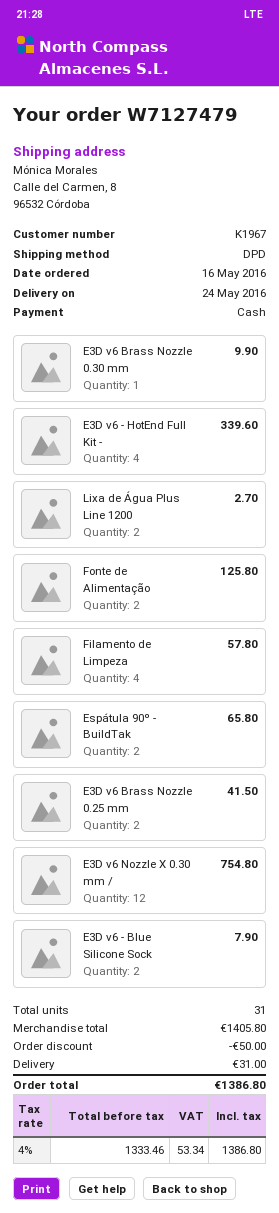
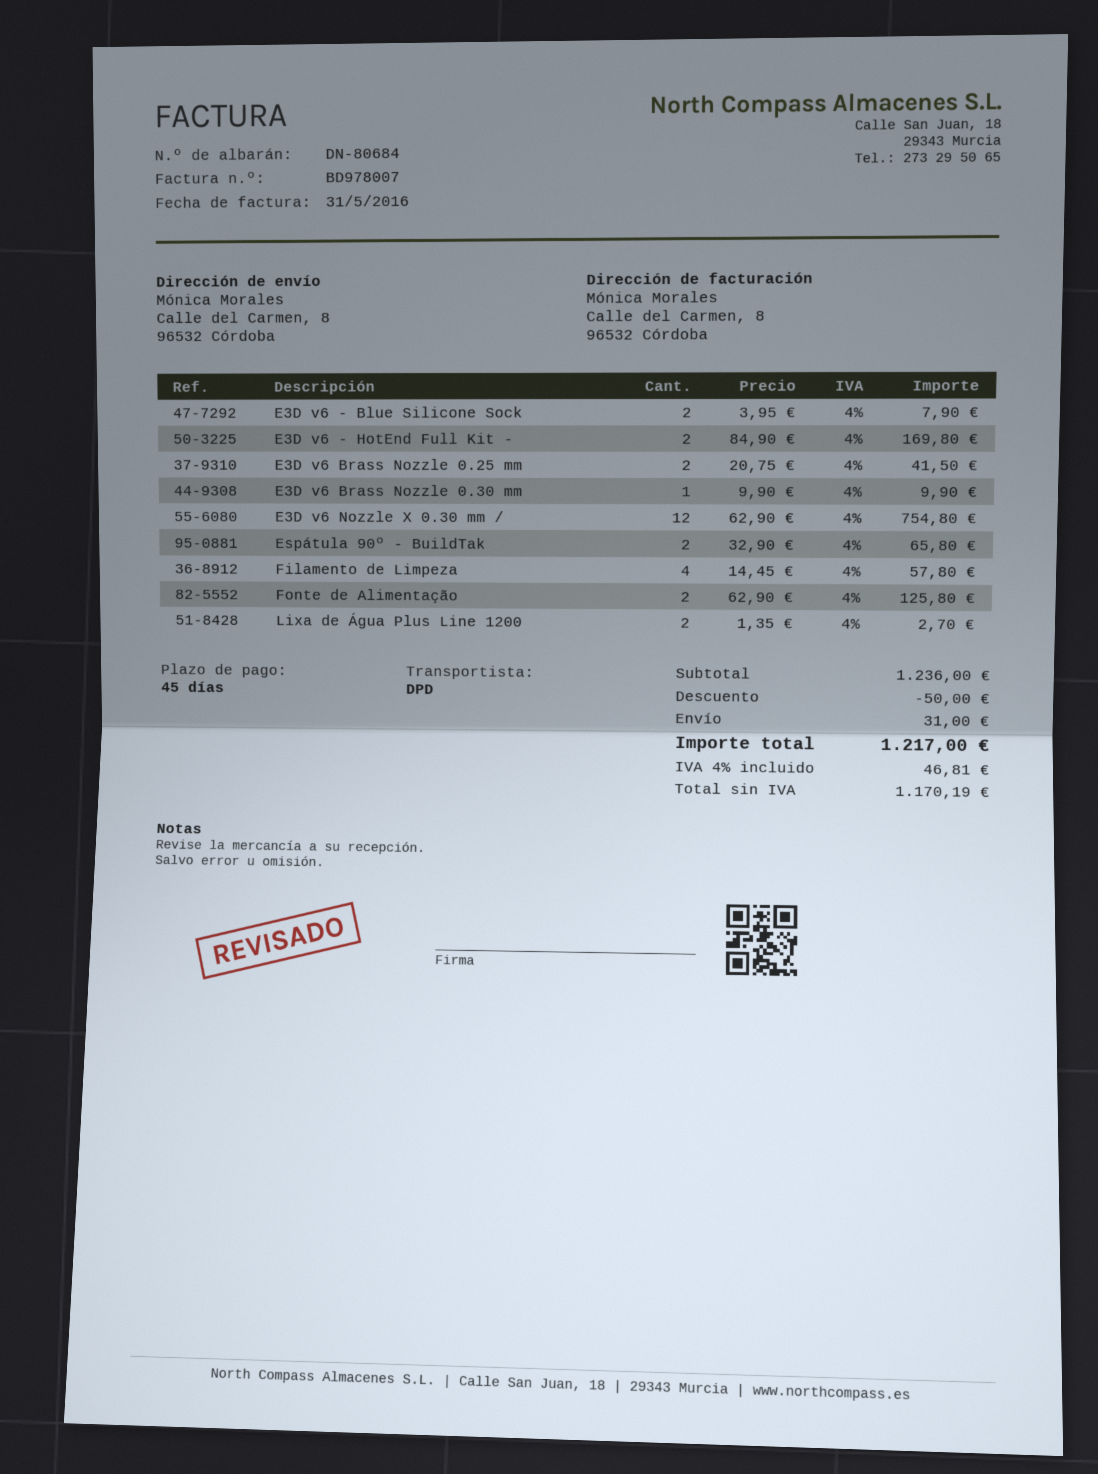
E3D v6 - HotEnd Full Kit -: 4 for 339.60 -> 2 for 169.80
subtotal: 1405.80 -> 1236.00
net: 1333.46 -> 1170.19
tax: 4% = 53.34 -> 4% = 46.81
total: 1386.80 -> 1217.00

